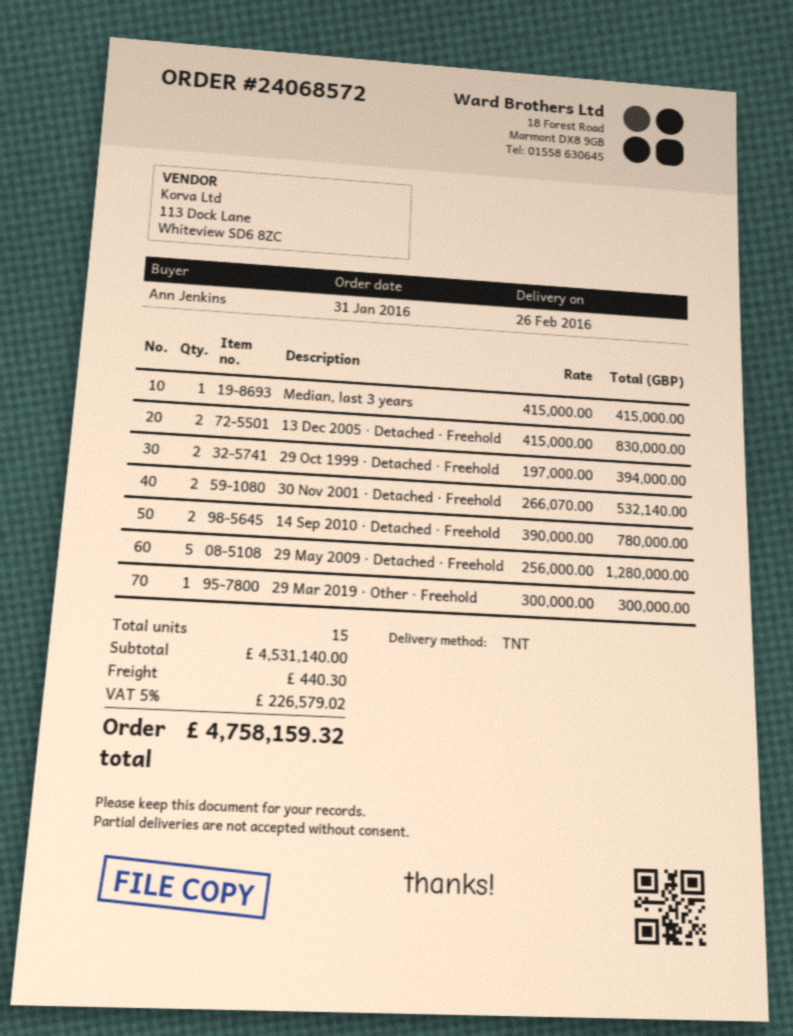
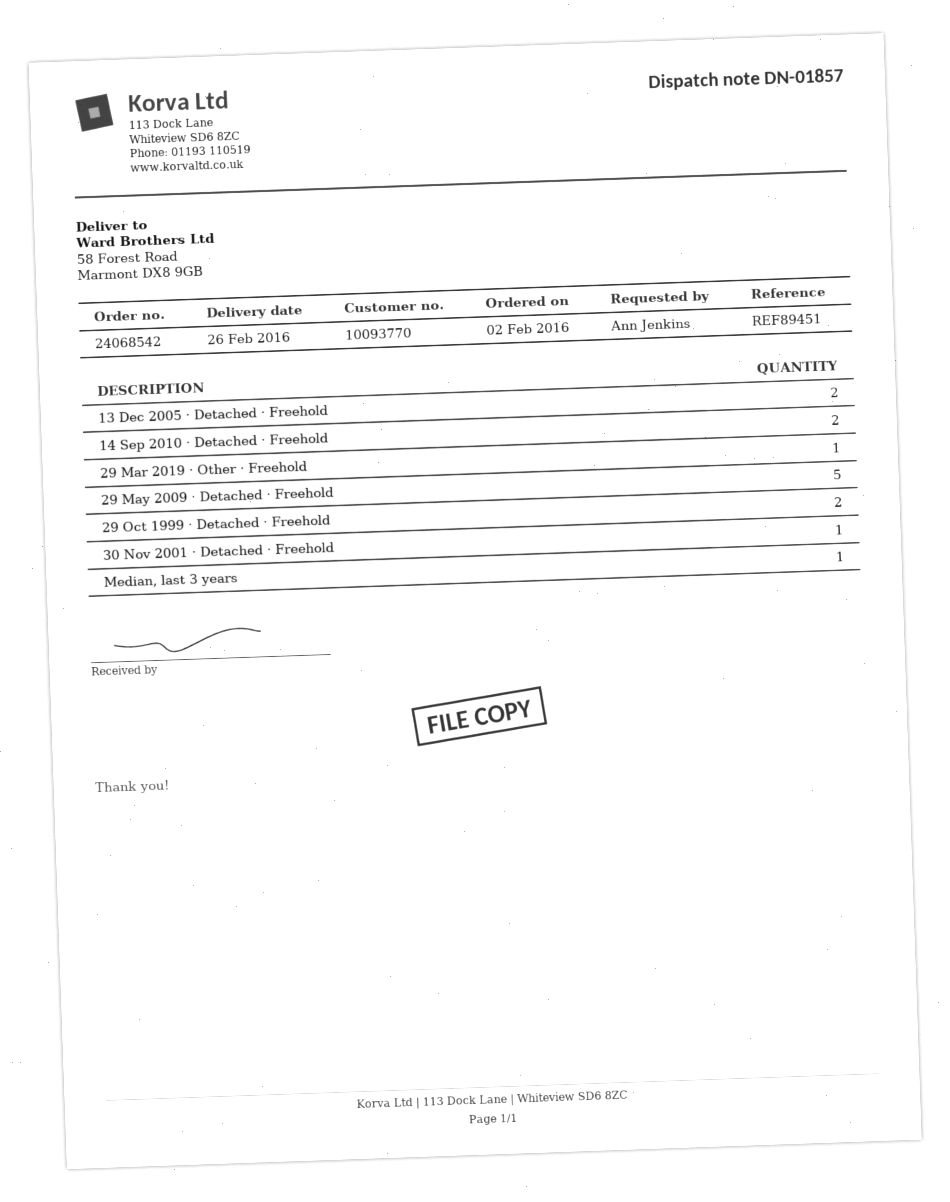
order number: 24068572 -> 24068542
order date: 2016-01-31 -> 2016-02-02
30 Nov 2001 · Detached · Freehold: 2 -> 1

